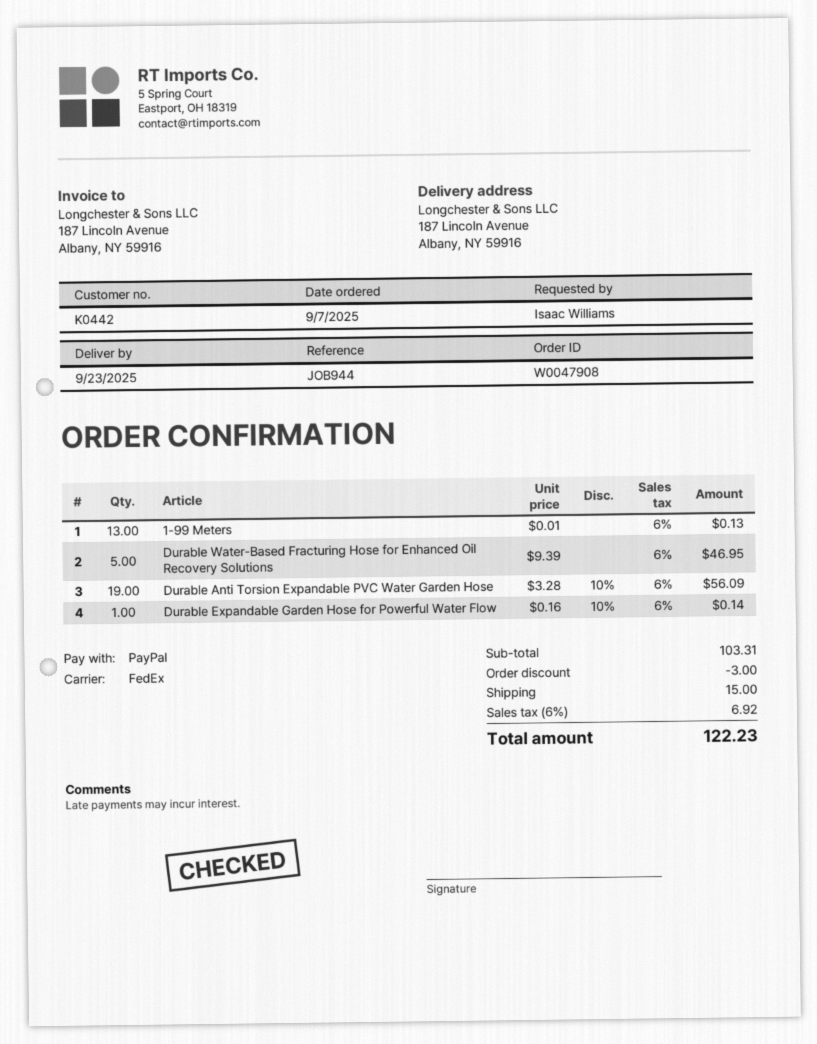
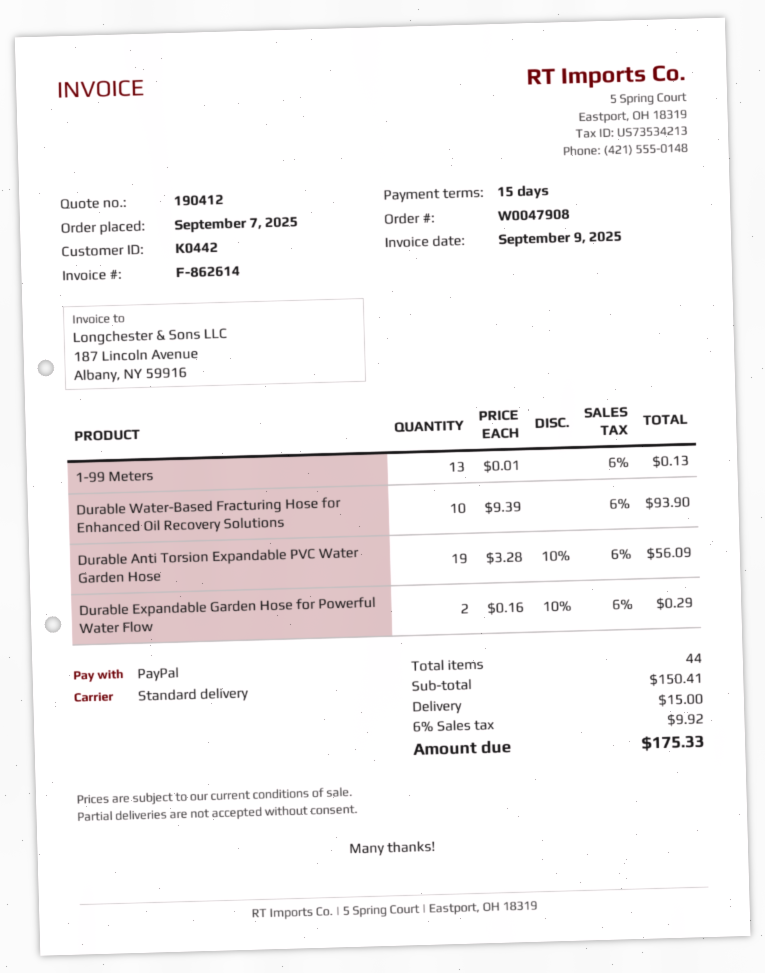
shipping method: FedEx -> standard
Durable Water-Based Fracturing Hose for Enhanced Oil Recovery Solutions: 5 x 9.39 = 46.95 -> 10 x 9.39 = 93.90
Durable Expandable Garden Hose for Powerful Water Flow: 1 x 0.16 - 10% = 0.14 -> 2 x 0.16 - 10% = 0.29
subtotal: 103.31 -> 150.41
discount: 3.00 -> none
tax: 6% = 6.92 -> 6% = 9.92
total: 122.23 -> 175.33

